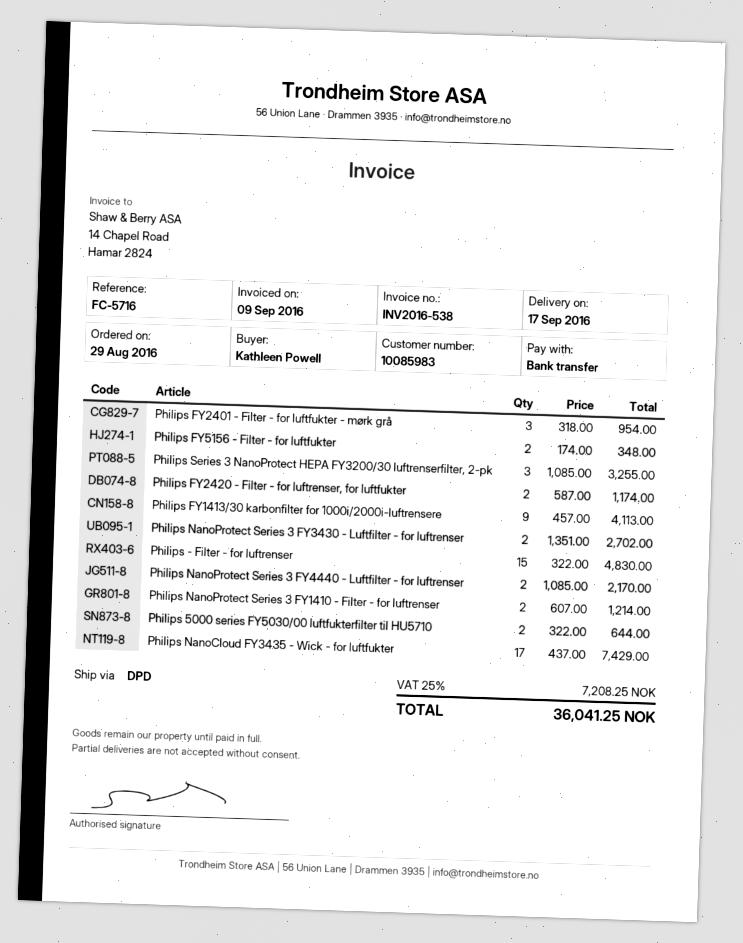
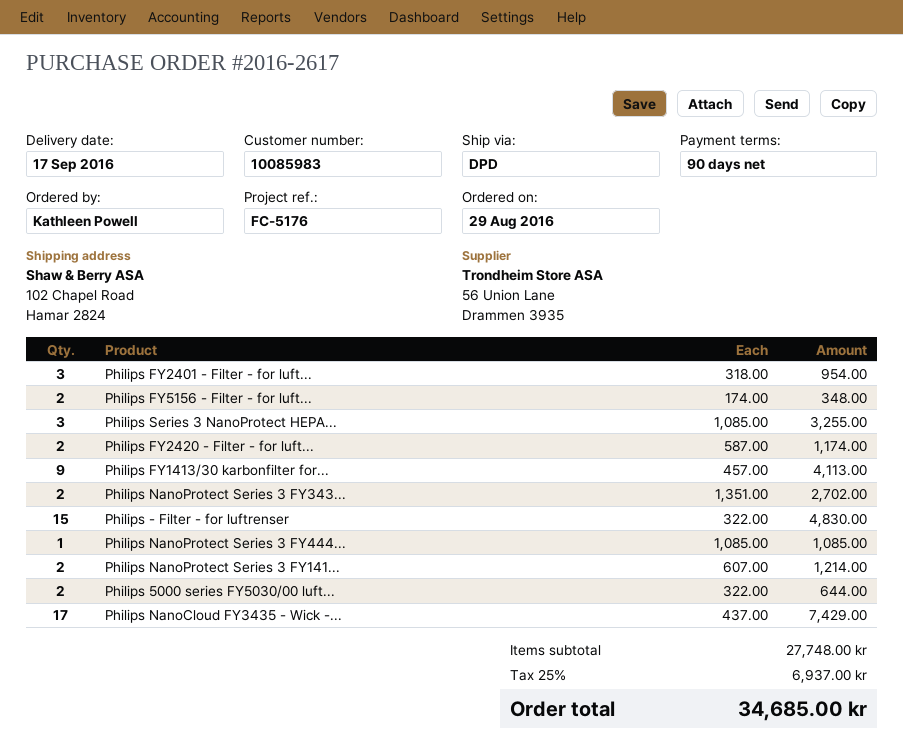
reference: FC-5716 -> FC-5176
Philips NanoProtect Series 3 FY4440 - Luftfilter - for luftrenser: 2 x 1085.00 = 2170.00 -> 1 x 1085.00 = 1085.00
tax: 25% = 7208.25 -> 25% = 6937.00
total: 36041.25 -> 34685.00

